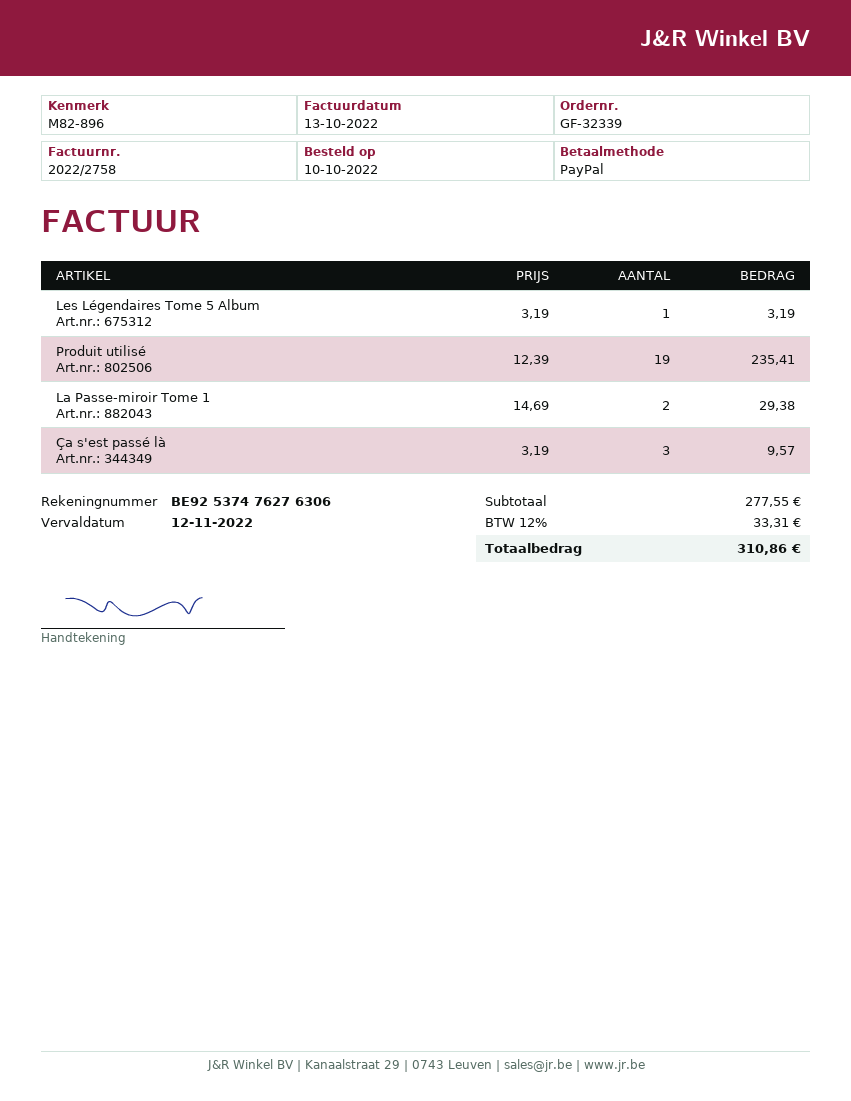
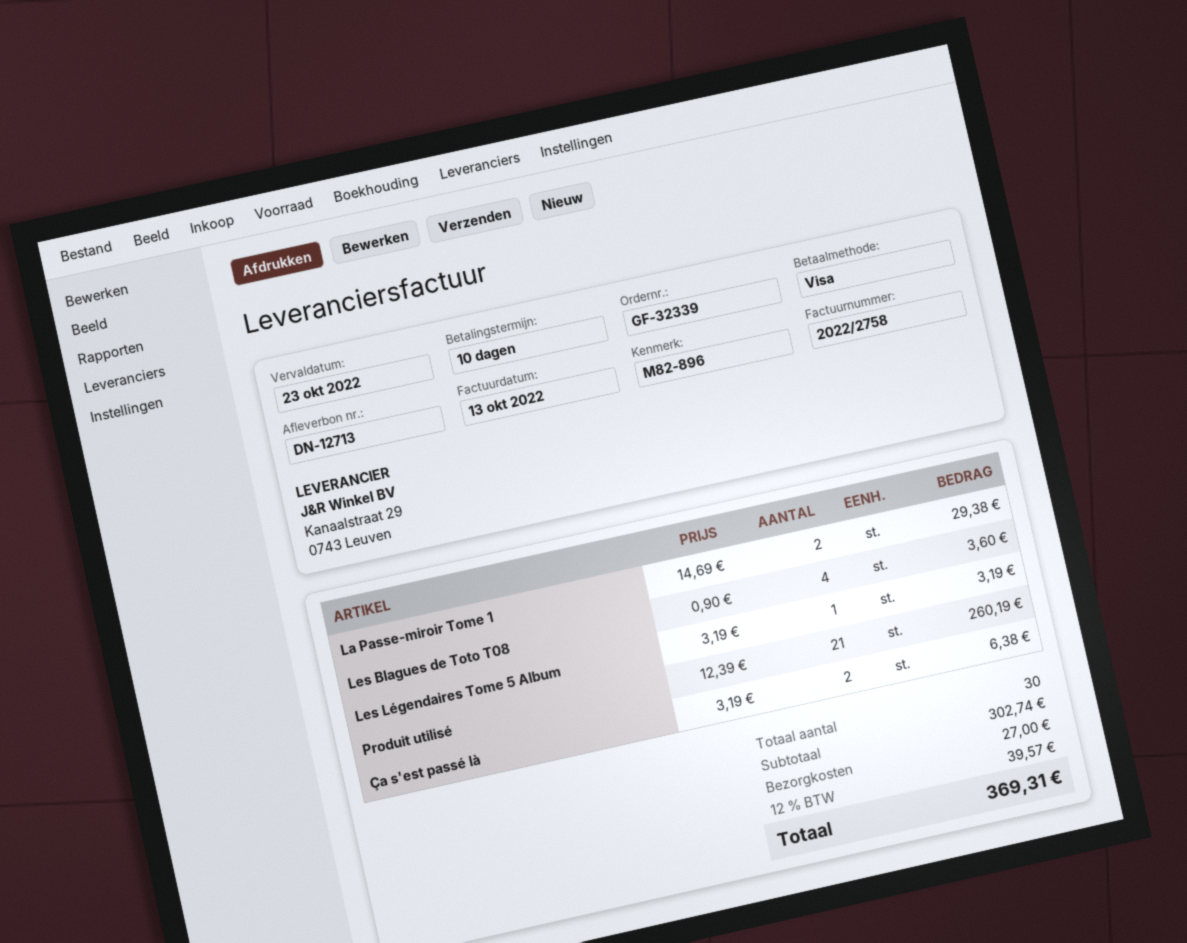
due date: 2022-11-12 -> 2022-10-23
payment method: PayPal -> Visa
Produit utilisé: 19 x 12.39 = 235.41 -> 21 x 12.39 = 260.19
Ça s'est passé là: 3 x 3.19 = 9.57 -> 2 x 3.19 = 6.38
Les Blagues de Toto T08: none -> 4 x 0.90 = 3.60
subtotal: 277.55 -> 302.74
shipping: none -> 27.00
tax: 12% = 33.31 -> 12% = 39.57
total: 310.86 -> 369.31

